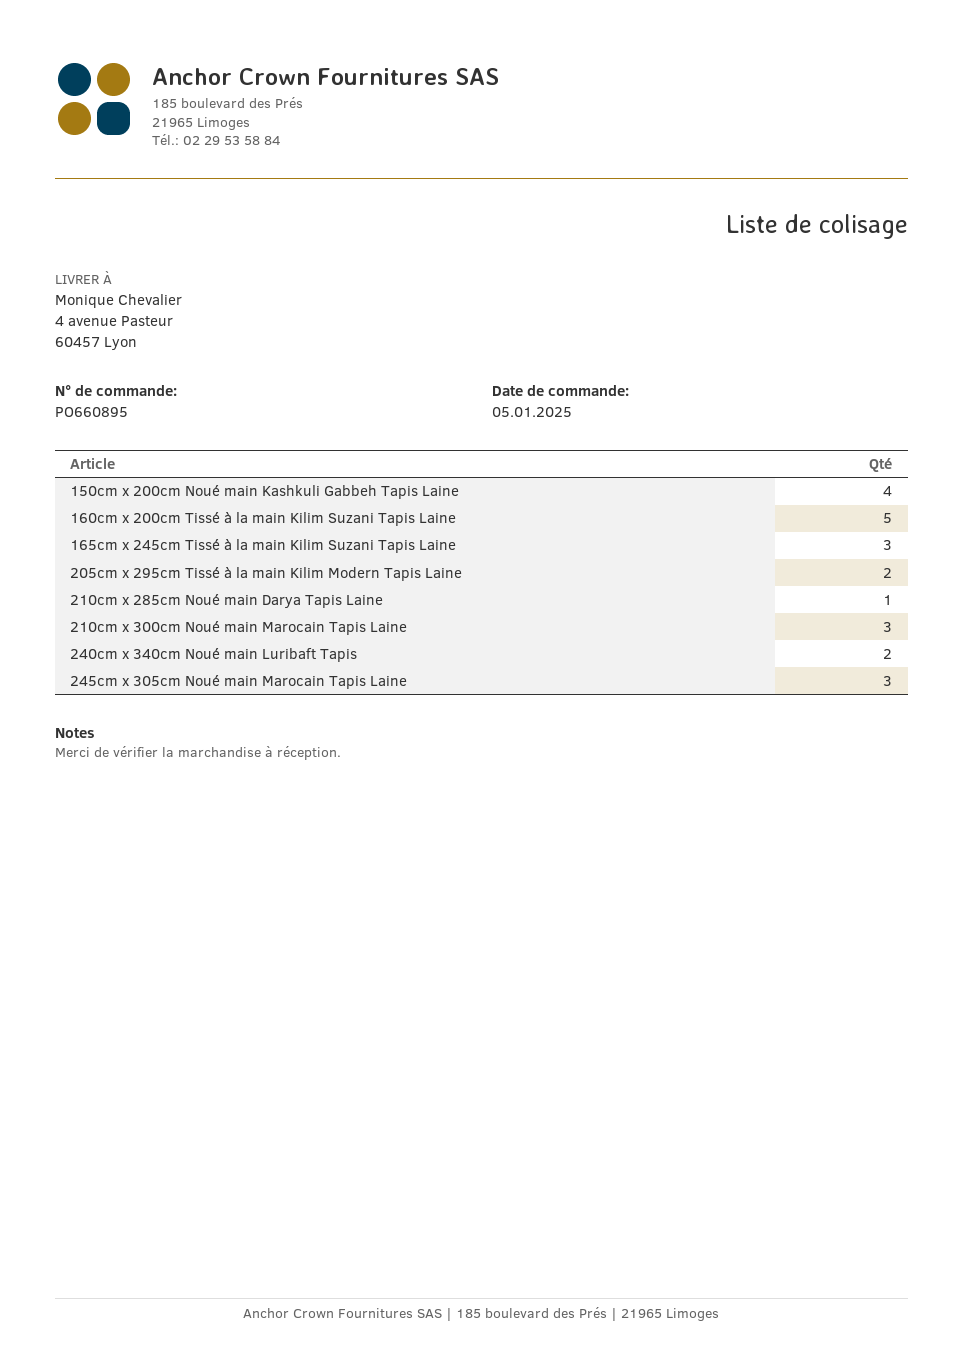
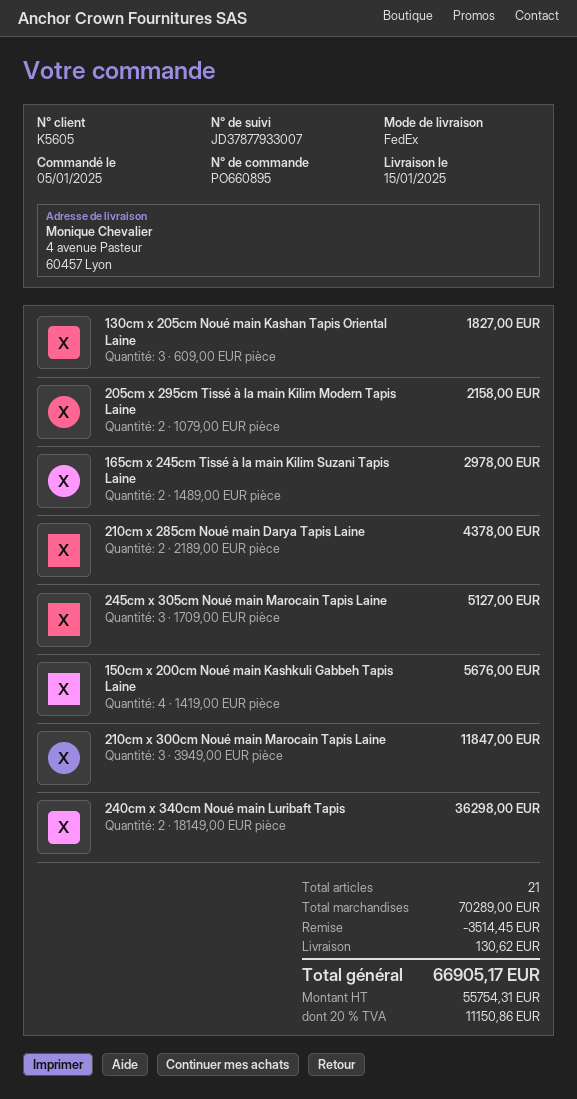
160cm x 200cm Tissé à la main Kilim Suzani Tapis Laine: 5 -> none
165cm x 245cm Tissé à la main Kilim Suzani Tapis Laine: 3 -> 2
210cm x 285cm Noué main Darya Tapis Laine: 1 -> 2
130cm x 205cm Noué main Kashan Tapis Oriental Laine: none -> 3

